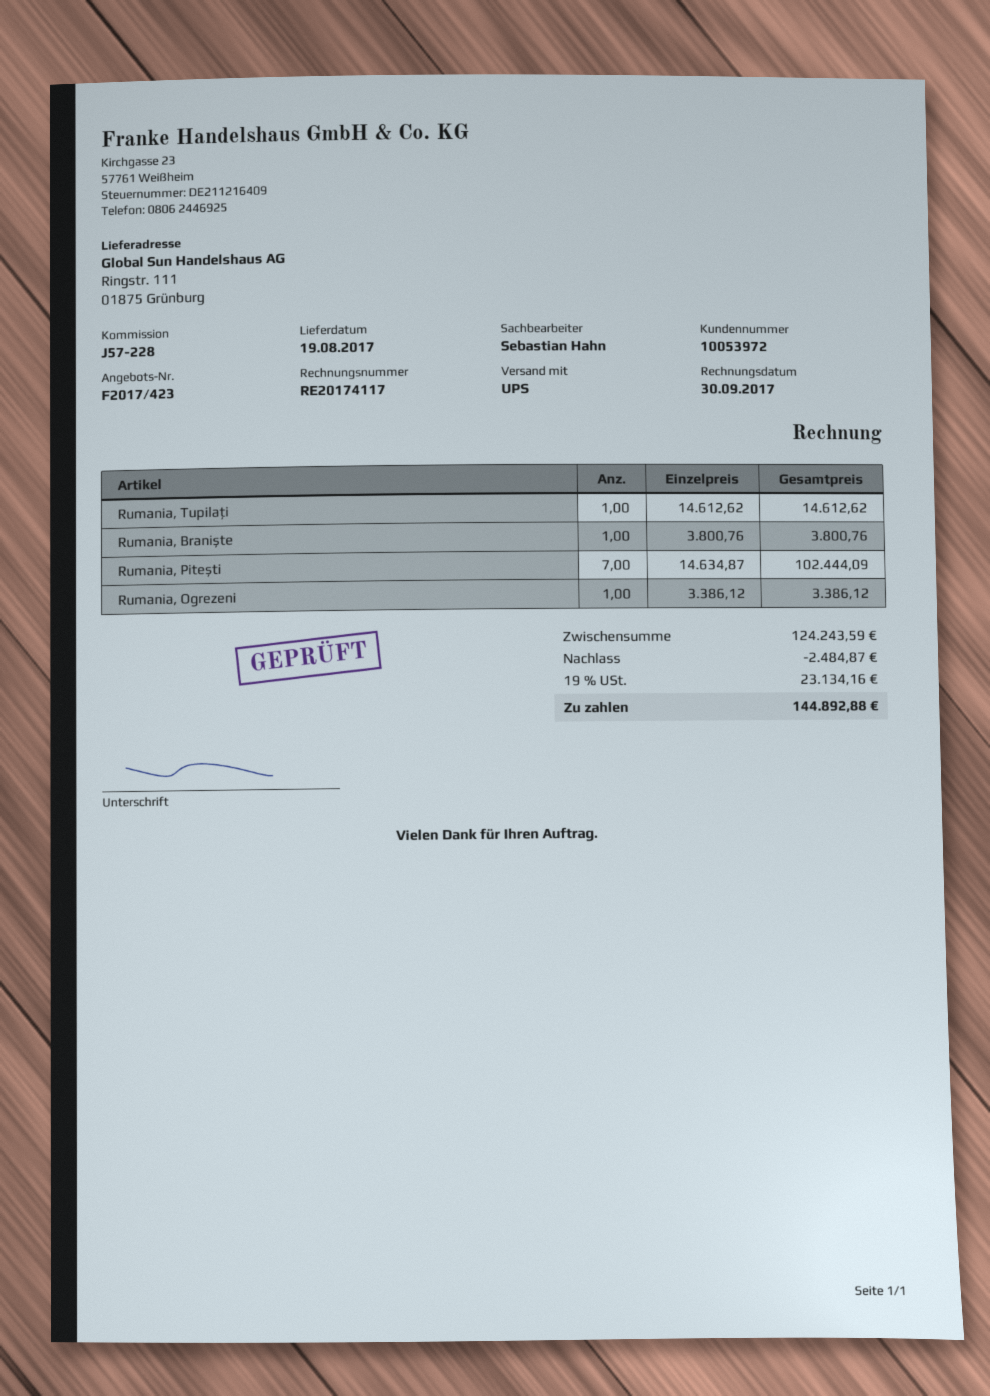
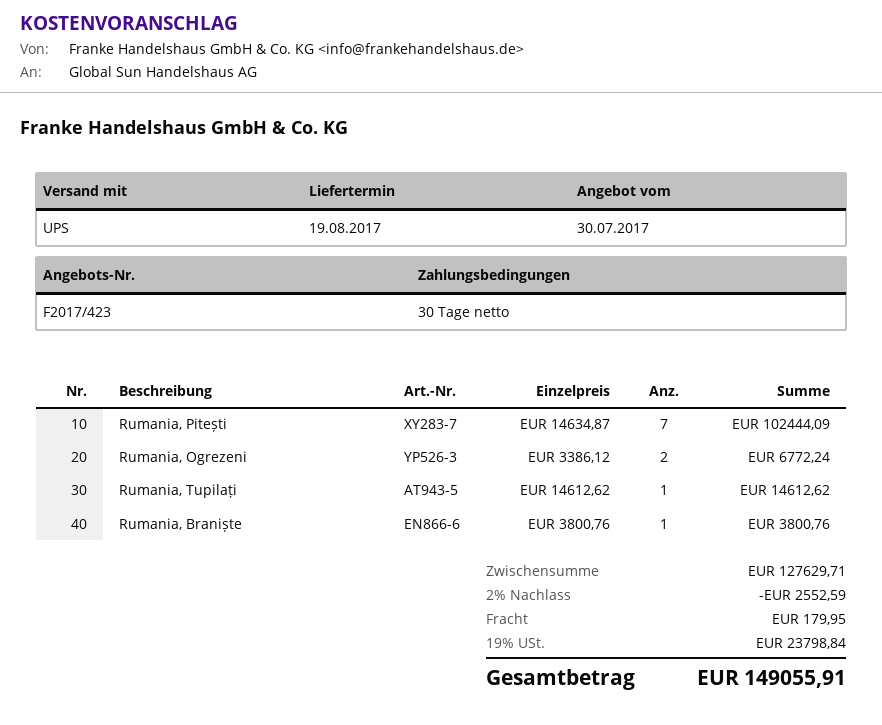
Rumania, Ogrezeni: 1 x 3386.12 = 3386.12 -> 2 x 3386.12 = 6772.24
subtotal: 124243.59 -> 127629.71
discount: 2484.87 -> 2552.59
shipping: none -> 179.95
tax: 19% = 23134.16 -> 19% = 23798.84
total: 144892.88 -> 149055.91

